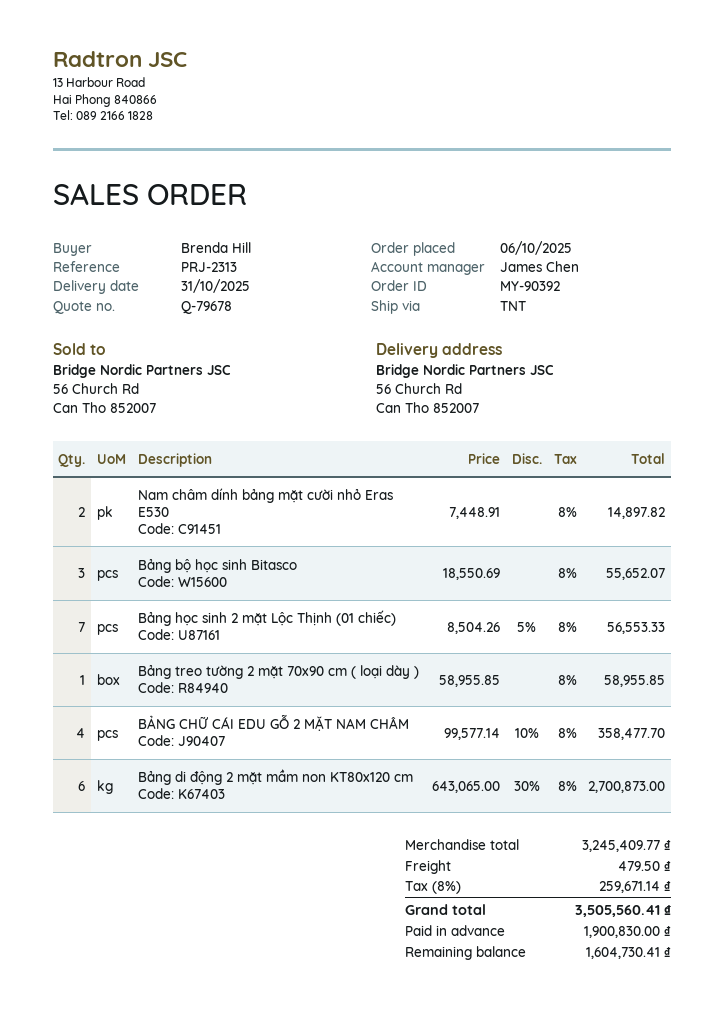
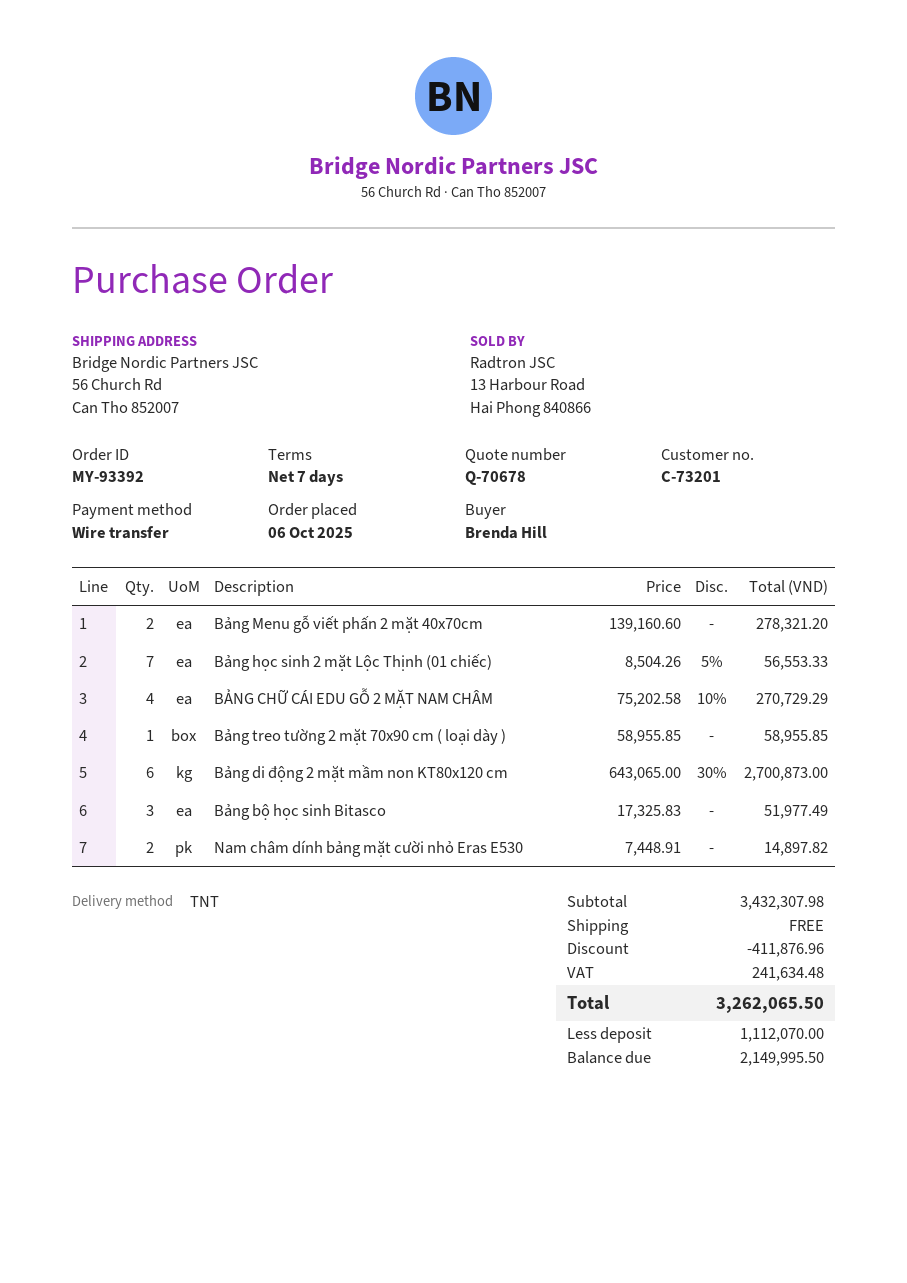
quote number: Q-79678 -> Q-70678
order number: MY-90392 -> MY-93392
Bảng bộ học sinh Bitasco: 3 x 18550.69 = 55652.07 -> 3 x 17325.83 = 51977.49
BẢNG CHỮ CÁI EDU GỖ 2 MẶT NAM CHÂM: 4 x 99577.14 - 10% = 358477.70 -> 4 x 75202.58 - 10% = 270729.29
Bảng Menu gỗ viết phấn 2 mặt 40x70cm: none -> 2 x 139160.60 = 278321.20
subtotal: 3245409.77 -> 3432307.98
discount: none -> 411876.96
shipping: 479.50 -> 0.00
tax: 259671.14 -> 241634.48
total: 3505560.41 -> 3262065.50
deposit: 1900830.00 -> 1112070.00
balance: 1604730.41 -> 2149995.50

